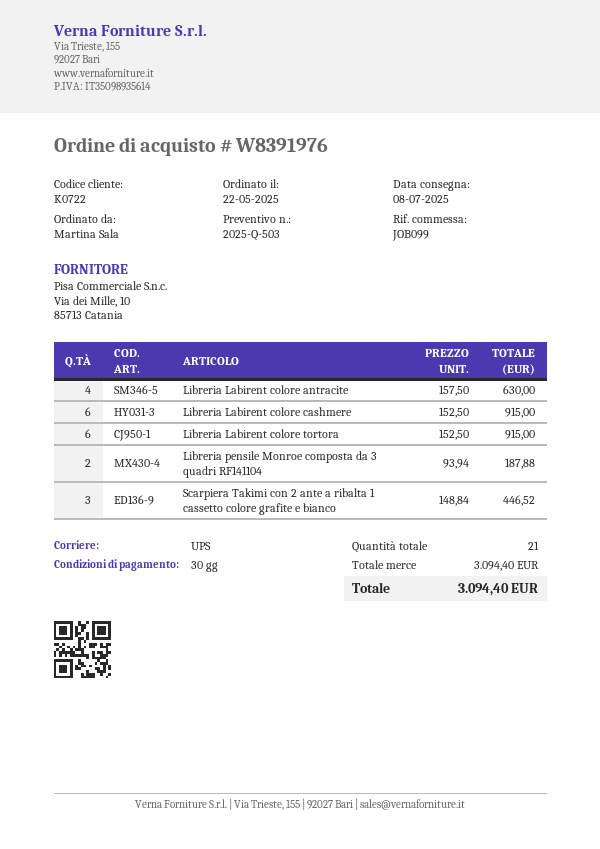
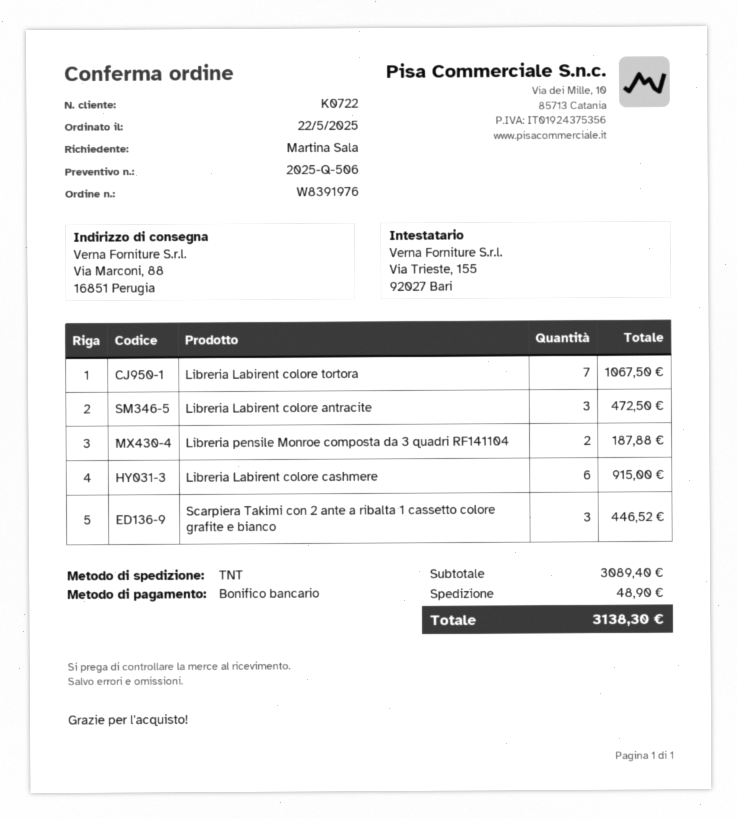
quote number: 2025-Q-503 -> 2025-Q-506
shipping method: UPS -> TNT
Libreria Labirent colore antracite: 4 for 630.00 -> 3 for 472.50
Libreria Labirent colore tortora: 6 for 915.00 -> 7 for 1067.50
subtotal: 3094.40 -> 3089.40
shipping: none -> 48.90
total: 3094.40 -> 3138.30

